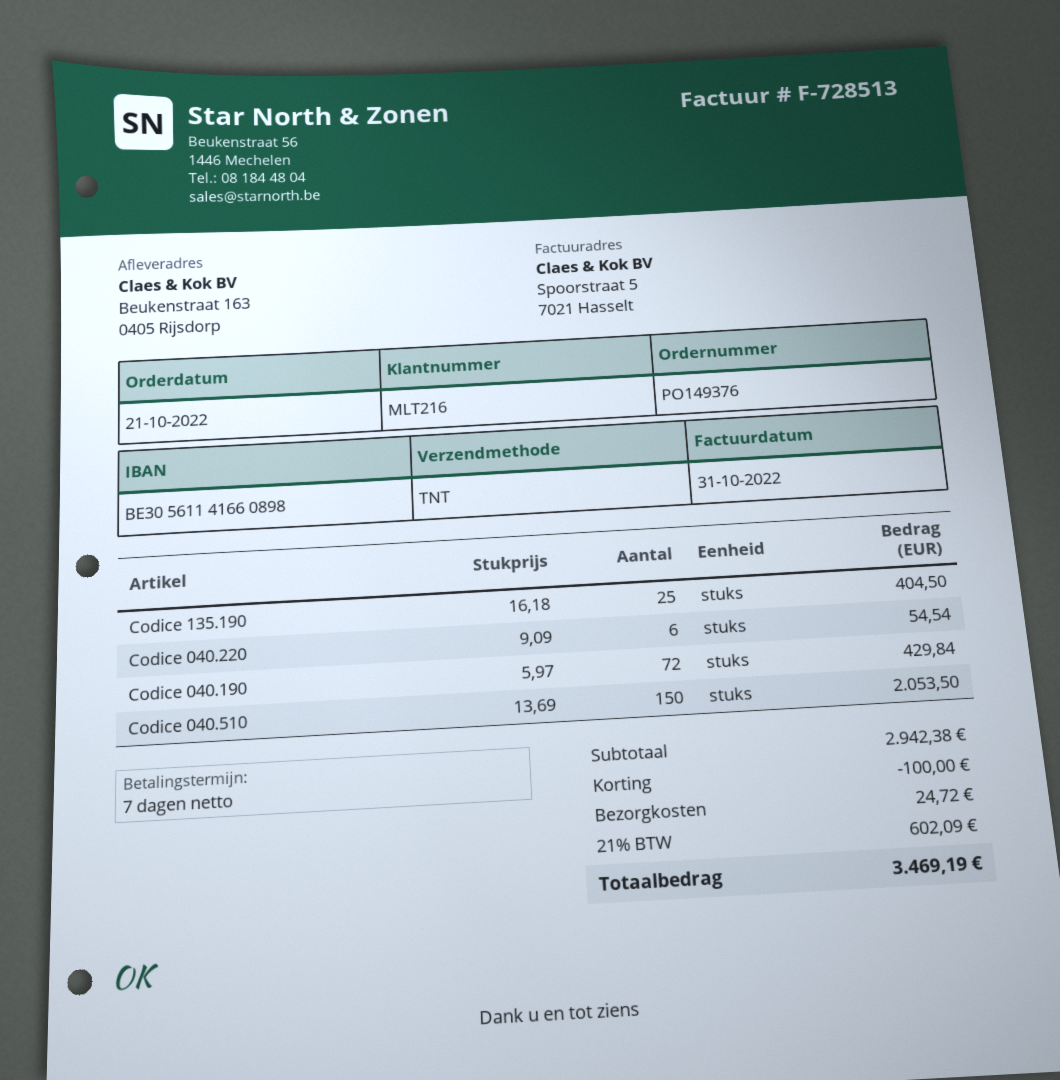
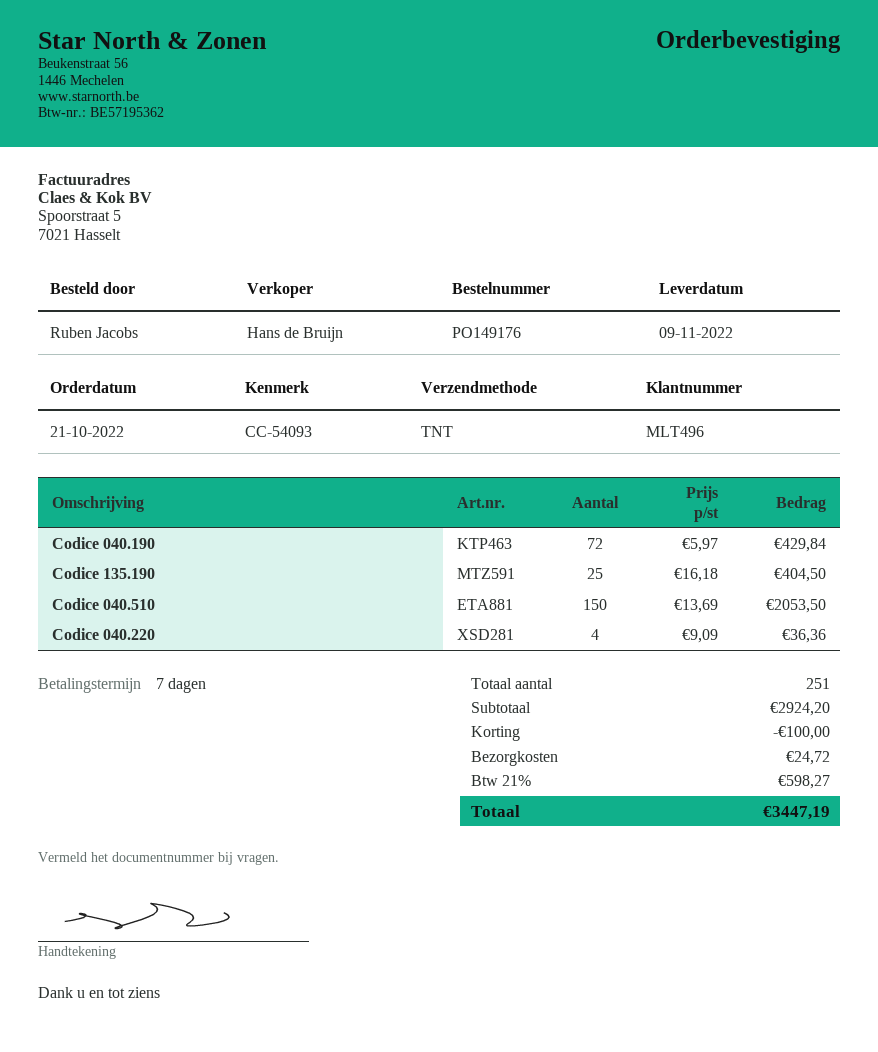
order number: PO149376 -> PO149176
customer number: MLT216 -> MLT496
Codice 040.220: 6 x 9.09 = 54.54 -> 4 x 9.09 = 36.36
subtotal: 2942.38 -> 2924.20
tax: 21% = 602.09 -> 21% = 598.27
total: 3469.19 -> 3447.19

